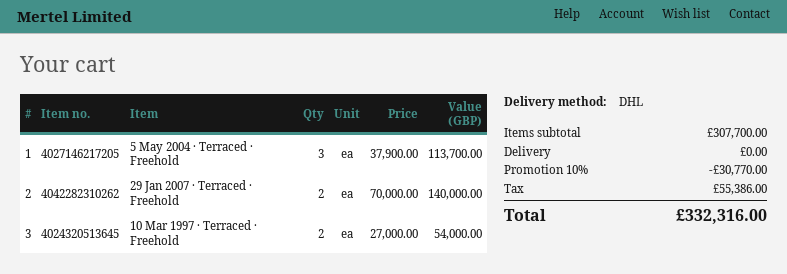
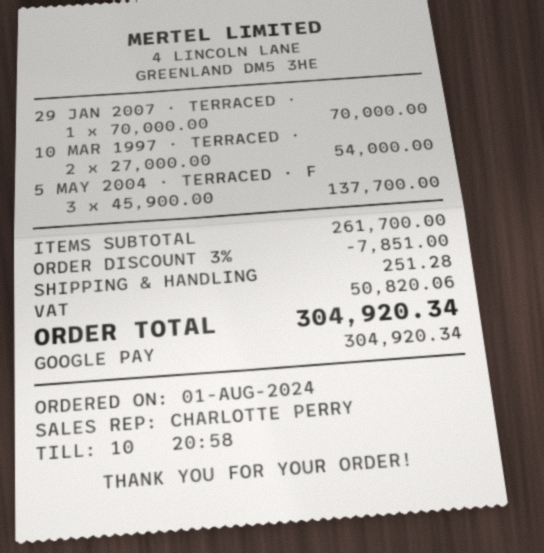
5 May 2004 · Terraced · Freehold: 3 x 37900.00 = 113700.00 -> 3 x 45900.00 = 137700.00
29 Jan 2007 · Terraced · Freehold: 2 x 70000.00 = 140000.00 -> 1 x 70000.00 = 70000.00
subtotal: 307700.00 -> 261700.00
discount: 10% = 30770.00 -> 3% = 7851.00
shipping: 0.00 -> 251.28
tax: 55386.00 -> 50820.06
total: 332316.00 -> 304920.34

